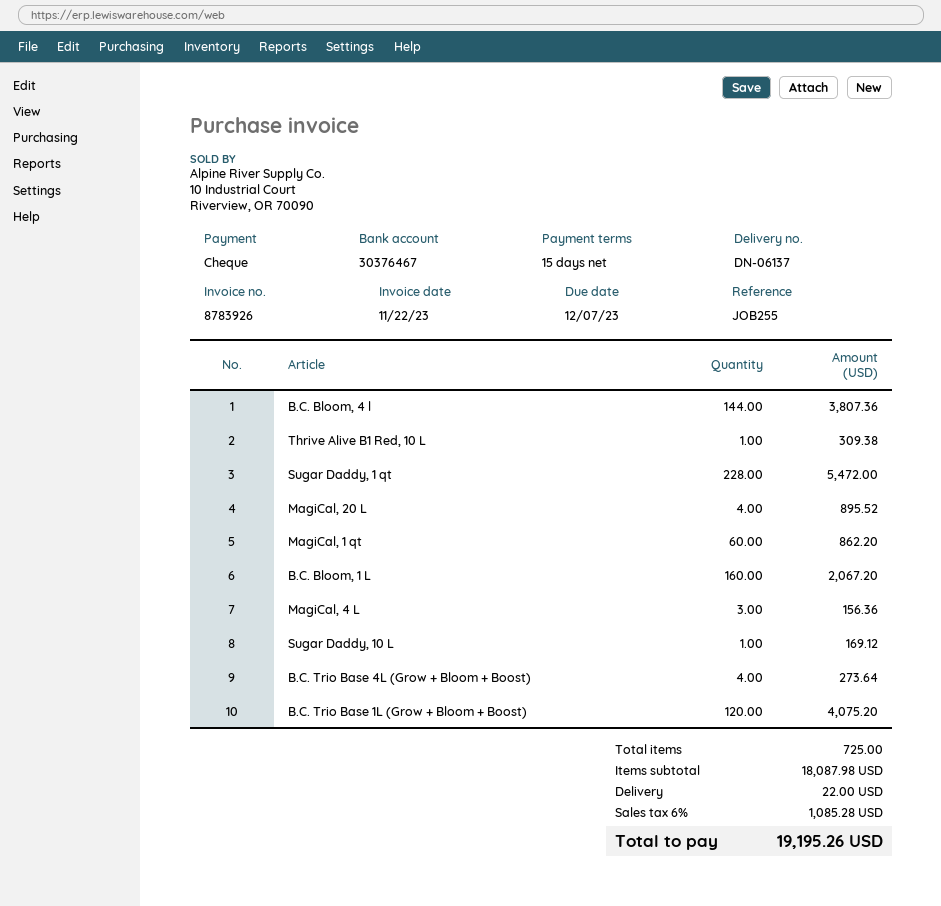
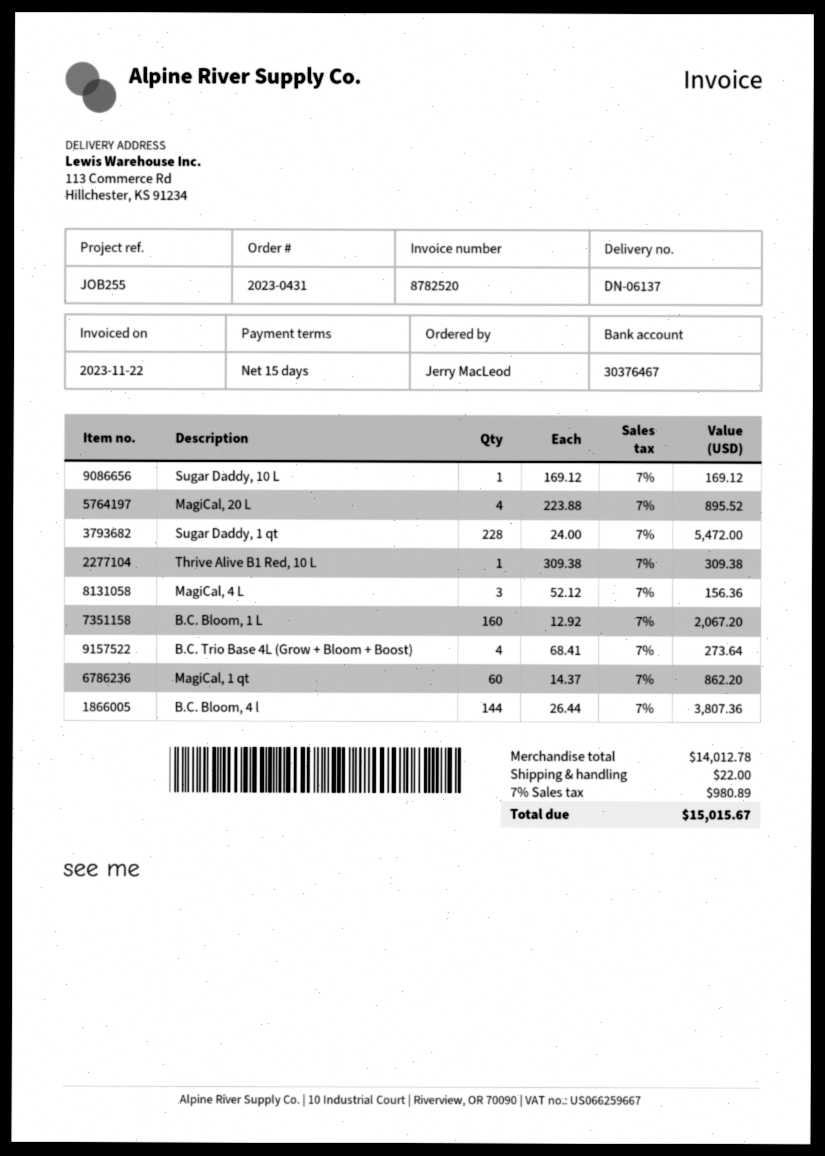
invoice number: 8783926 -> 8782520
B.C. Trio Base 1L (Grow + Bloom + Boost): 120 for 4075.20 -> none
subtotal: 18087.98 -> 14012.78
tax: 6% = 1085.28 -> 7% = 980.89
total: 19195.26 -> 15015.67

